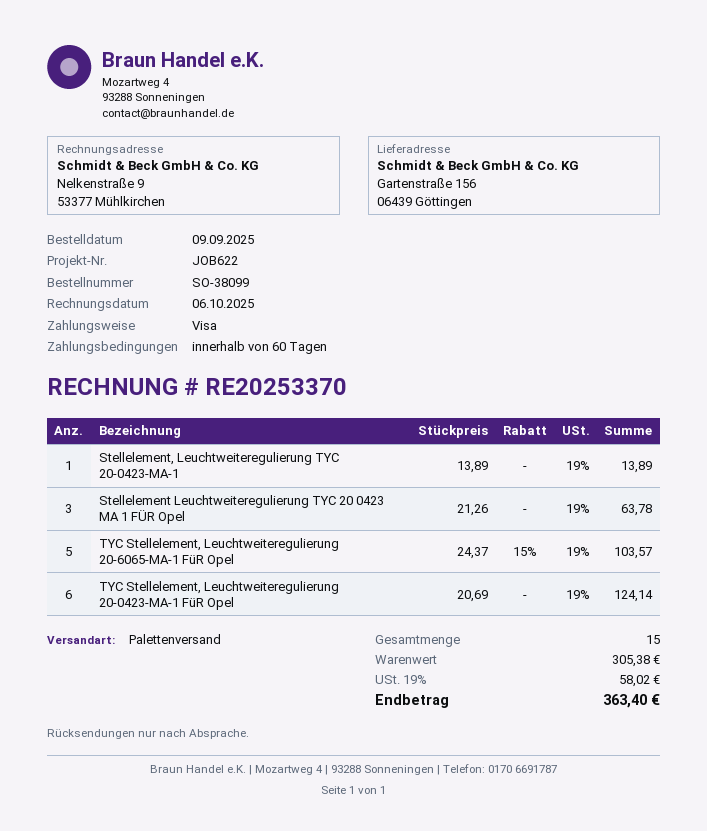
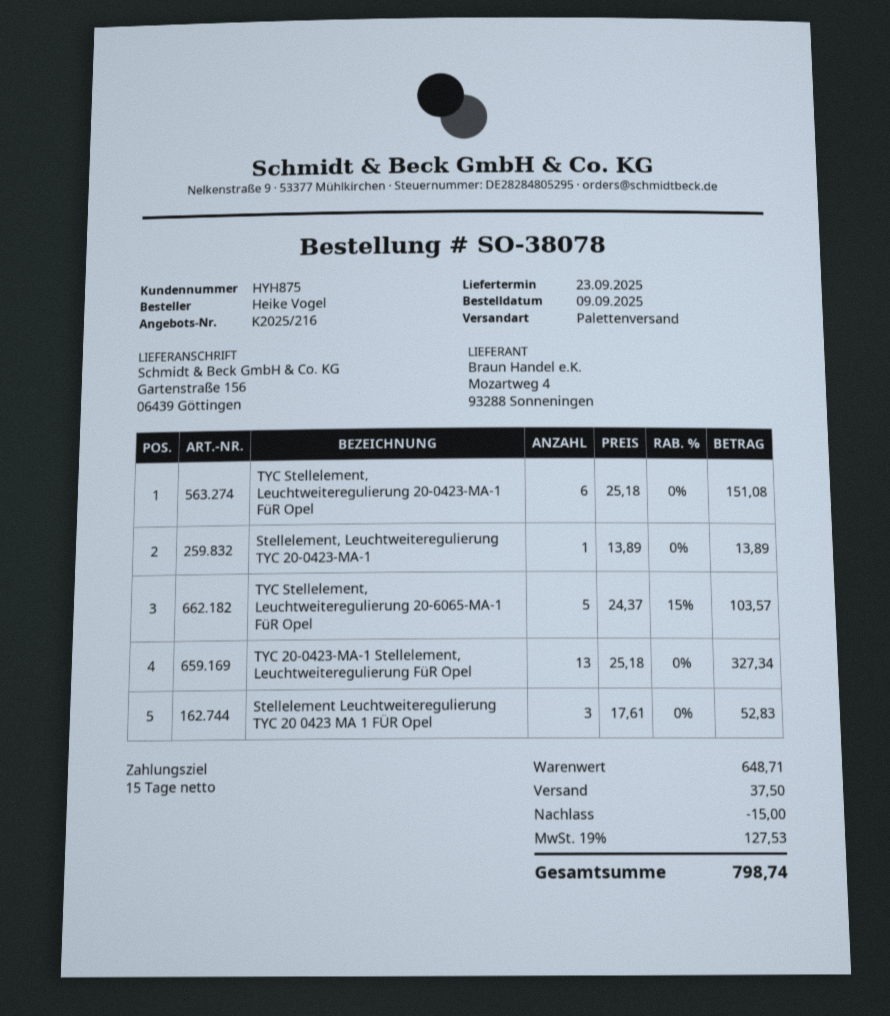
order number: SO-38099 -> SO-38078
payment terms: 60 days -> 15 days
Stellelement Leuchtweiteregulierung TYC 20 0423 MA 1 FÜR Opel: 3 x 21.26 = 63.78 -> 3 x 17.61 = 52.83
TYC Stellelement, Leuchtweiteregulierung 20-0423-MA-1 FüR Opel: 6 x 20.69 = 124.14 -> 6 x 25.18 = 151.08
TYC 20-0423-MA-1 Stellelement, Leuchtweiteregulierung FüR Opel: none -> 13 x 25.18 = 327.34
subtotal: 305.38 -> 648.71
discount: none -> 15.00
shipping: none -> 37.50
tax: 19% = 58.02 -> 19% = 127.53
total: 363.40 -> 798.74

